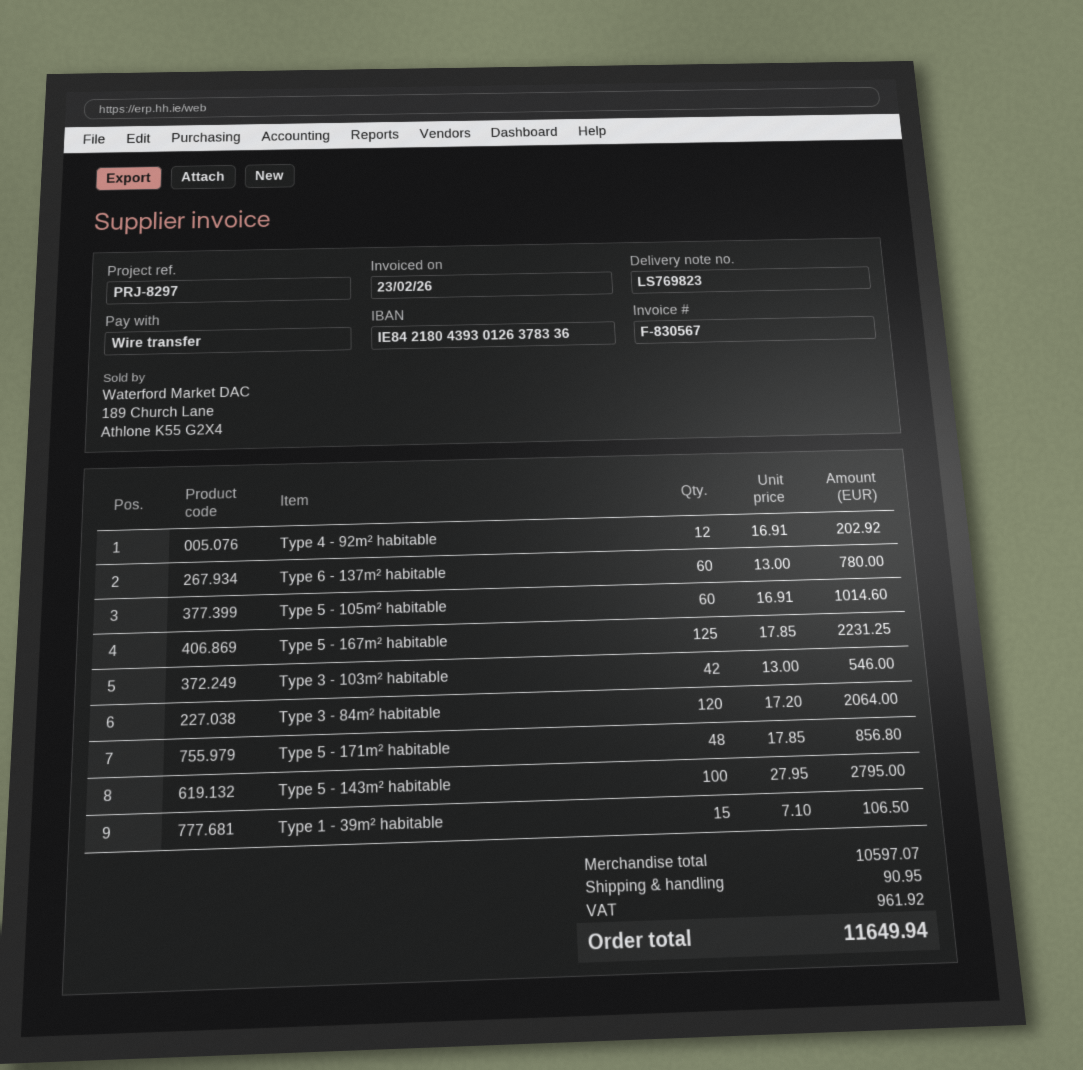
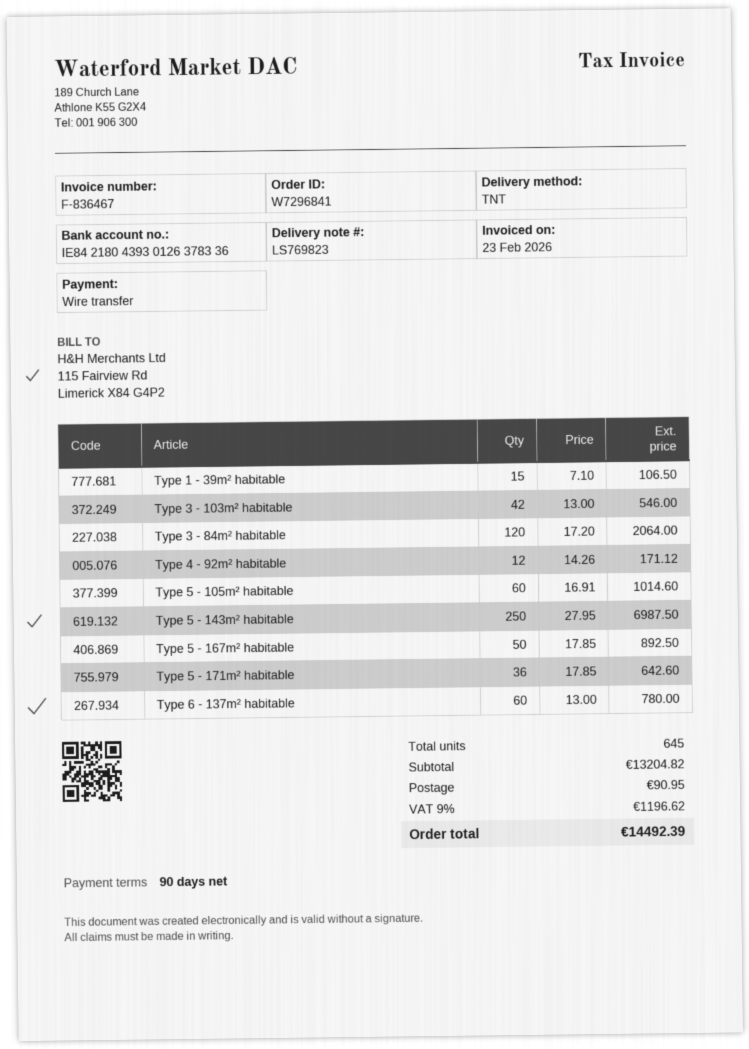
invoice number: F-830567 -> F-836467
Type 4 - 92m² habitable: 12 x 16.91 = 202.92 -> 12 x 14.26 = 171.12
Type 5 - 167m² habitable: 125 x 17.85 = 2231.25 -> 50 x 17.85 = 892.50
Type 5 - 171m² habitable: 48 x 17.85 = 856.80 -> 36 x 17.85 = 642.60
Type 5 - 143m² habitable: 100 x 27.95 = 2795.00 -> 250 x 27.95 = 6987.50
subtotal: 10597.07 -> 13204.82
tax: 961.92 -> 1196.62
total: 11649.94 -> 14492.39

